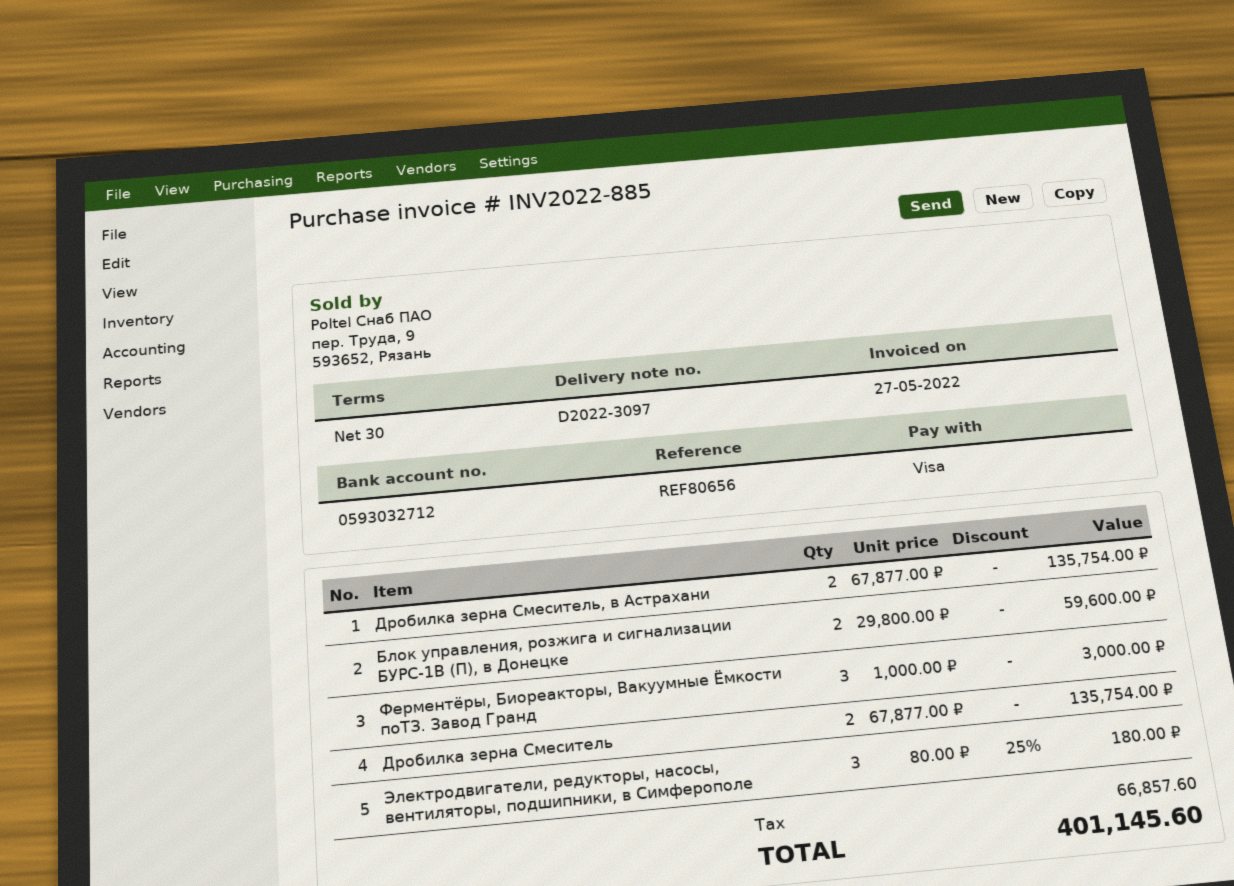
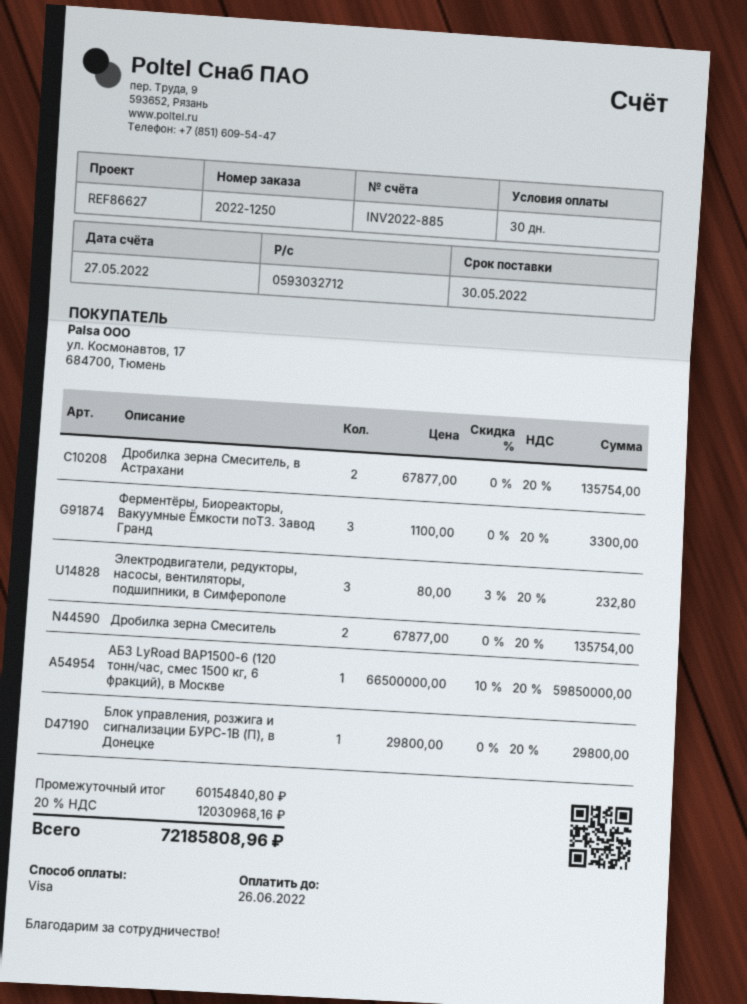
reference: REF80656 -> REF86627
Блок управления, розжига и сигнализации БУРС-1В (П), в Донецке: 2 x 29800.00 = 59600.00 -> 1 x 29800.00 = 29800.00
Ферментёры, Биореакторы, Вакуумные Ёмкости поТЗ. Завод Гранд: 3 x 1000.00 = 3000.00 -> 3 x 1100.00 = 3300.00
Электродвигатели, редукторы, насосы, вентиляторы, подшипники, в Симферополе: 3 x 80.00 - 25% = 180.00 -> 3 x 80.00 - 3% = 232.80
АБЗ LyRoad BAP1500-6 (120 тонн/час, смес 1500 кг, 6 фракций), в Москве: none -> 1 x 66500000.00 - 10% = 59850000.00
tax: 66857.60 -> 12030968.16
total: 401145.60 -> 72185808.96

